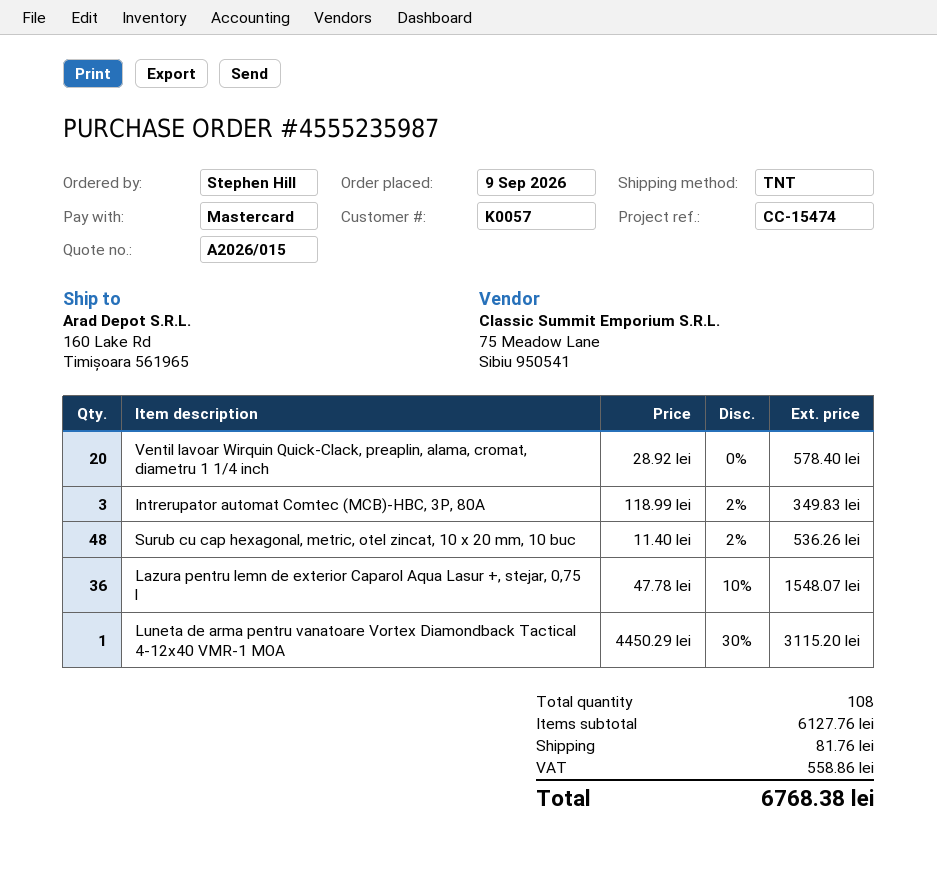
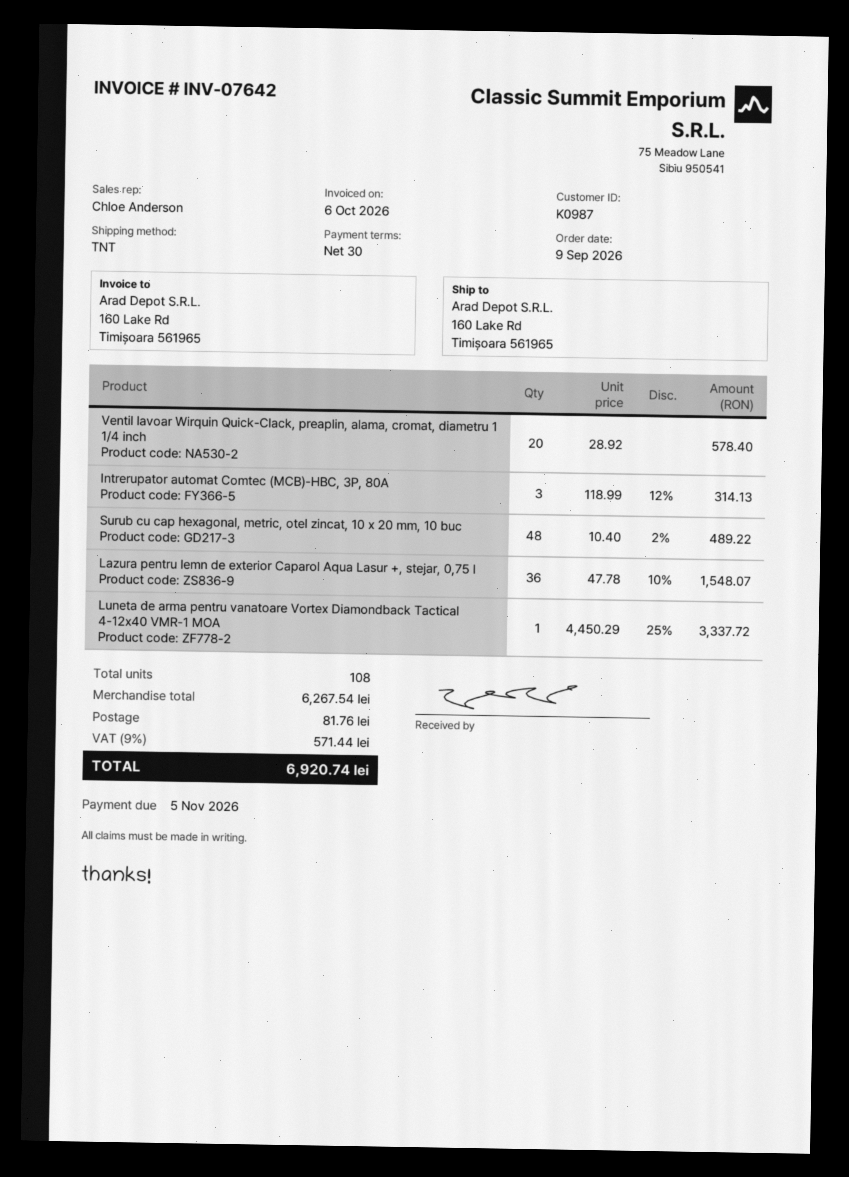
customer number: K0057 -> K0987
Intrerupator automat Comtec (MCB)-HBC, 3P, 80A: 3 x 118.99 - 2% = 349.83 -> 3 x 118.99 - 12% = 314.13
Surub cu cap hexagonal, metric, otel zincat, 10 x 20 mm, 10 buc: 48 x 11.40 - 2% = 536.26 -> 48 x 10.40 - 2% = 489.22
Luneta de arma pentru vanatoare Vortex Diamondback Tactical 4-12x40 VMR-1 MOA: 1 x 4450.29 - 30% = 3115.20 -> 1 x 4450.29 - 25% = 3337.72
subtotal: 6127.76 -> 6267.54
tax: 558.86 -> 571.44
total: 6768.38 -> 6920.74

